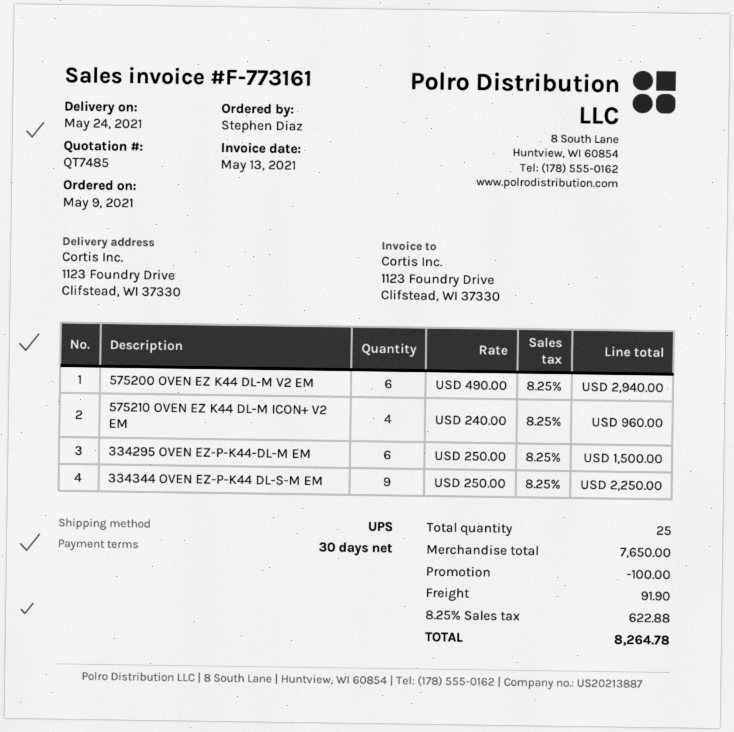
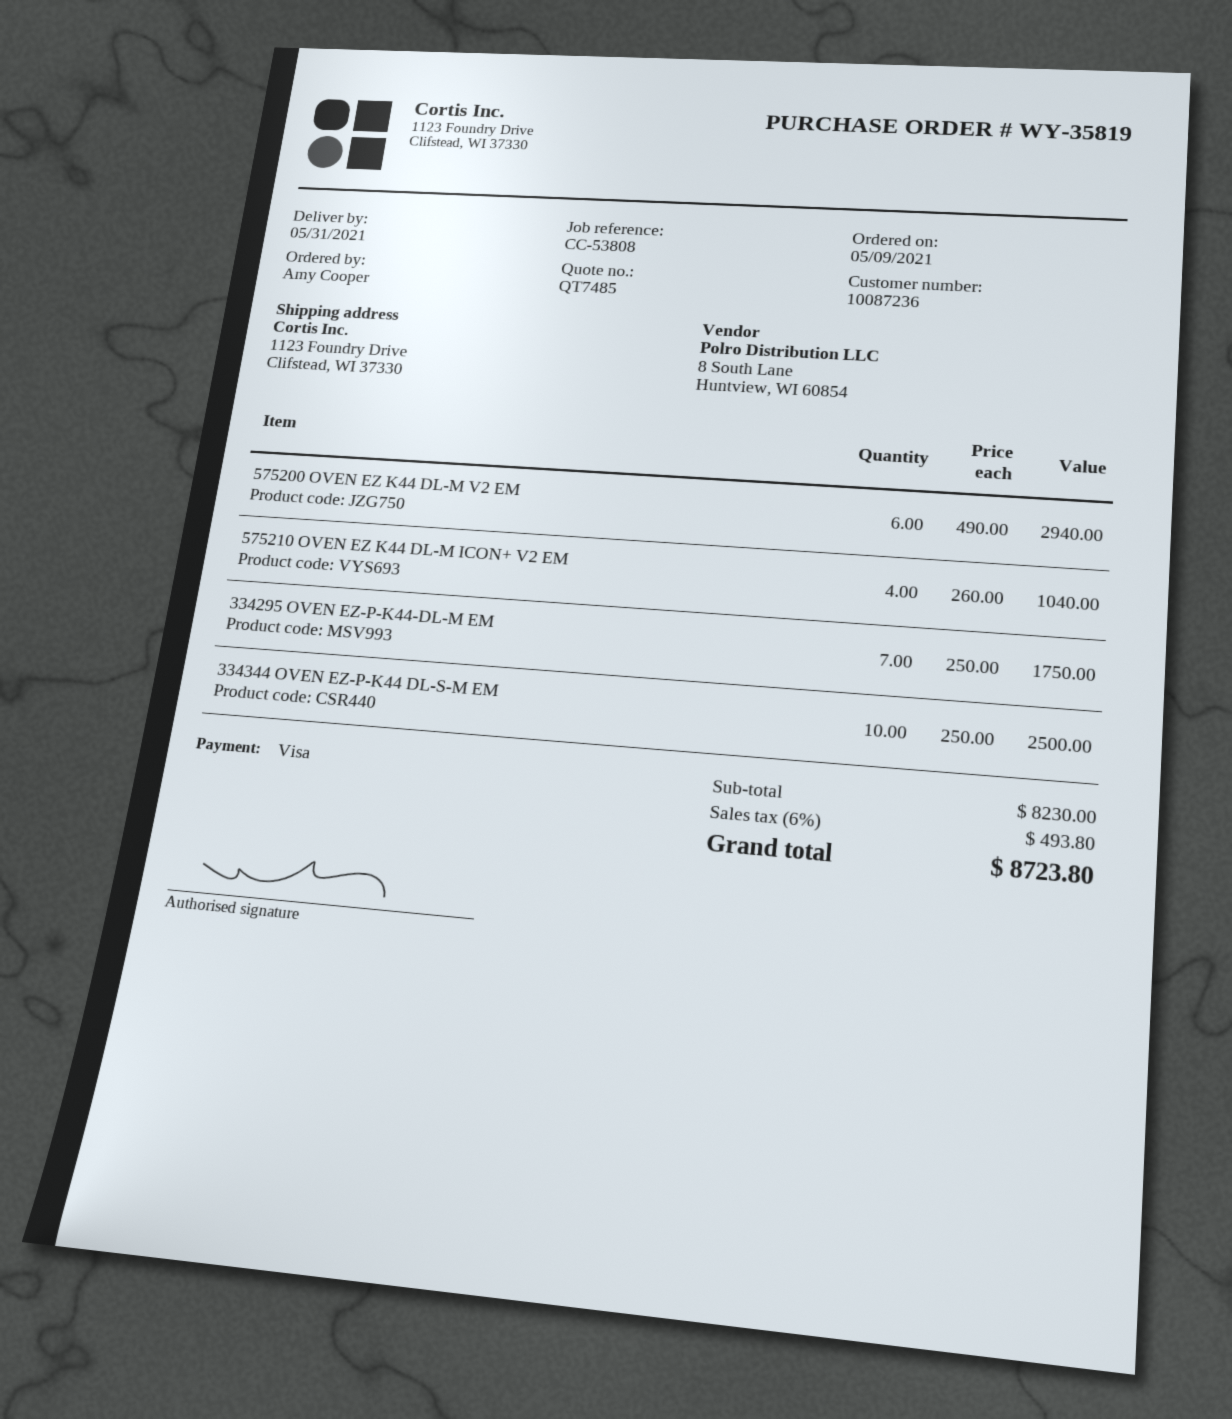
delivery date: 2021-05-24 -> 2021-05-31
ordered by: Stephen Diaz -> Amy Cooper
575210 OVEN EZ K44 DL-M ICON+ V2 EM: 4 x 240.00 = 960.00 -> 4 x 260.00 = 1040.00
334295 OVEN EZ-P-K44-DL-M EM: 6 x 250.00 = 1500.00 -> 7 x 250.00 = 1750.00
334344 OVEN EZ-P-K44 DL-S-M EM: 9 x 250.00 = 2250.00 -> 10 x 250.00 = 2500.00
subtotal: 7650.00 -> 8230.00
discount: 100.00 -> none
shipping: 91.90 -> none
tax: 8.25% = 622.88 -> 6% = 493.80
total: 8264.78 -> 8723.80

